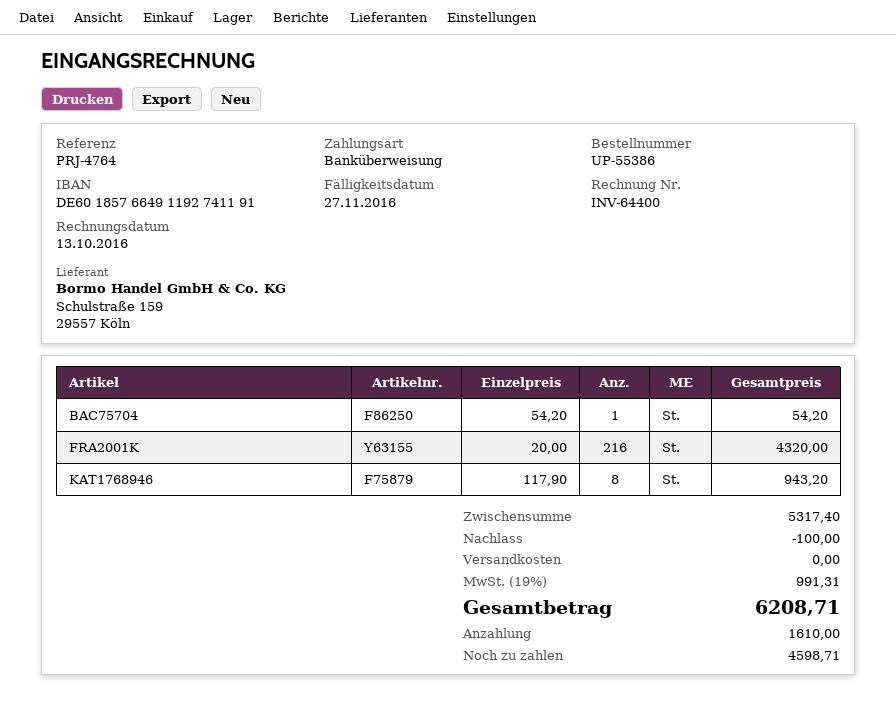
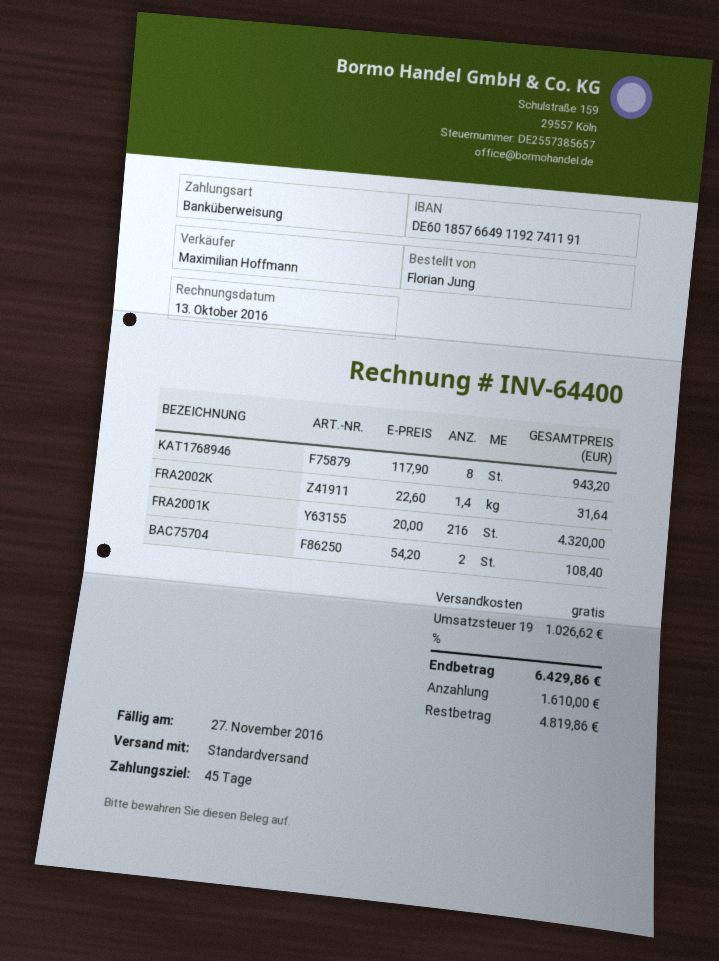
BAC75704: 1 x 54.20 = 54.20 -> 2 x 54.20 = 108.40
FRA2002K: none -> 1.4 x 22.60 = 31.64
discount: 100.00 -> none
tax: 19% = 991.31 -> 19% = 1026.62
total: 6208.71 -> 6429.86
balance: 4598.71 -> 4819.86

